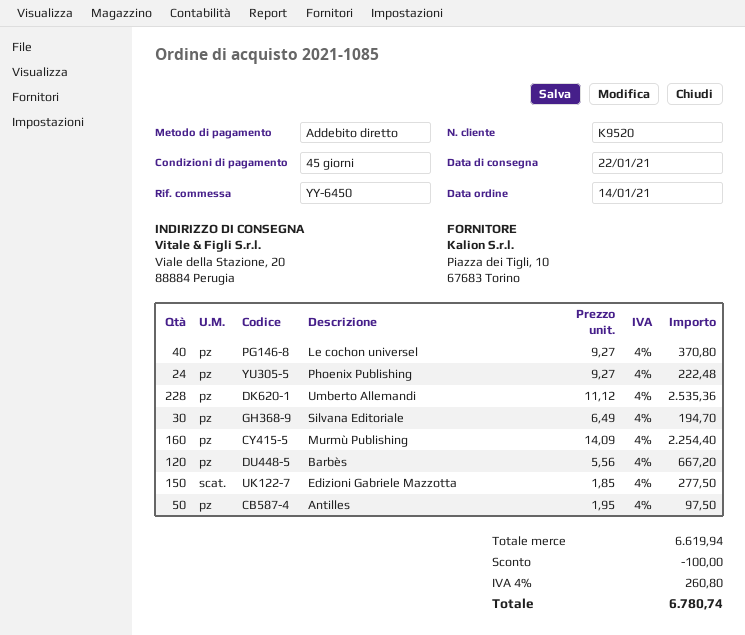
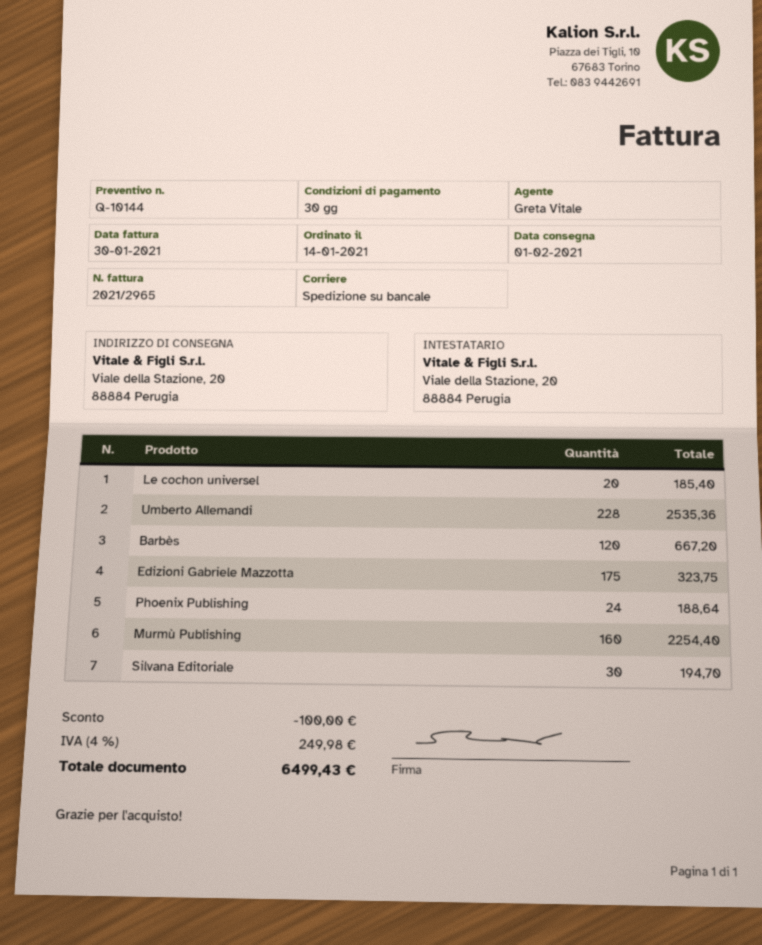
delivery date: 2021-01-22 -> 2021-02-01
payment terms: 45 days -> 30 days
Le cochon universel: 40 for 370.80 -> 20 for 185.40
Phoenix Publishing: 24 for 222.48 -> 24 for 188.64
Edizioni Gabriele Mazzotta: 150 for 277.50 -> 175 for 323.75
Antilles: 50 for 97.50 -> none
tax: 4% = 260.80 -> 4% = 249.98
total: 6780.74 -> 6499.43

